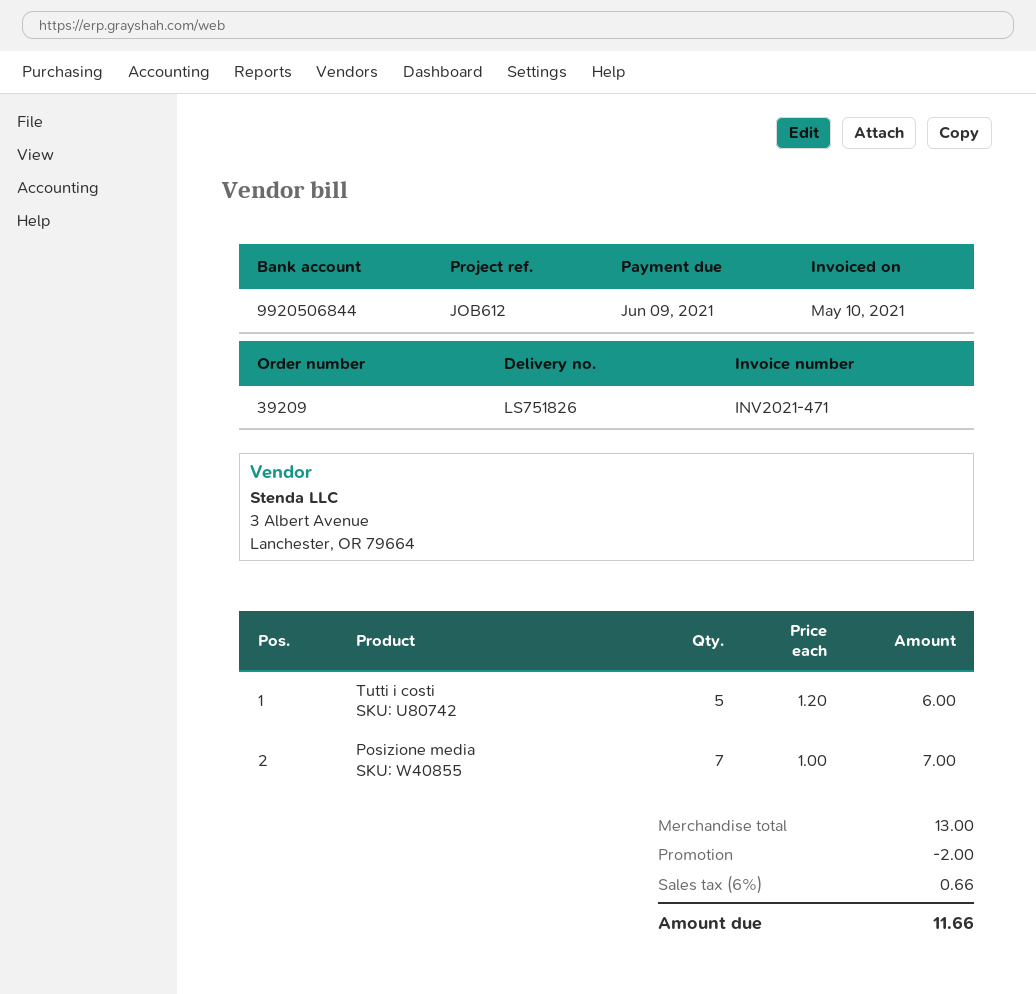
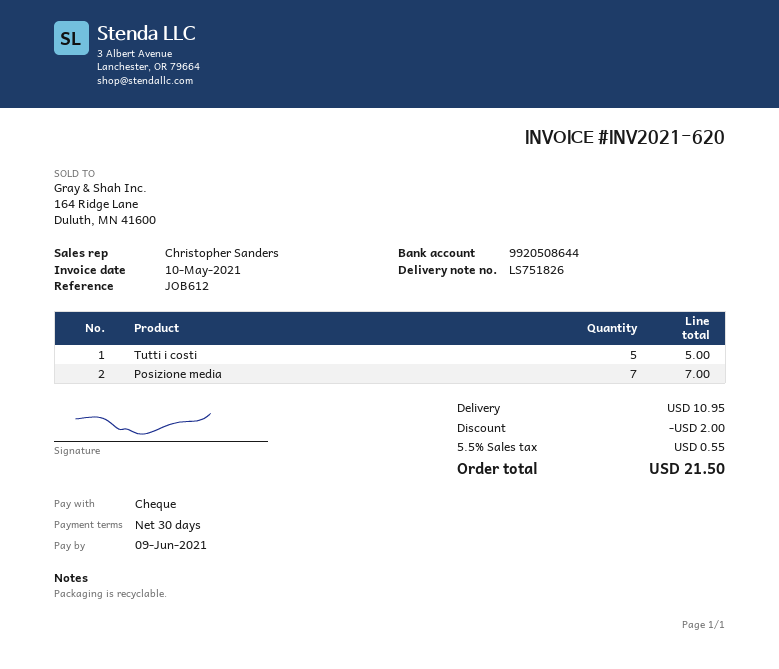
invoice number: INV2021-471 -> INV2021-620
bank account: 9920506844 -> 9920508644
Tutti i costi: 5 for 6.00 -> 5 for 5.00
shipping: none -> 10.95
tax: 6% = 0.66 -> 5.5% = 0.55
total: 11.66 -> 21.50

